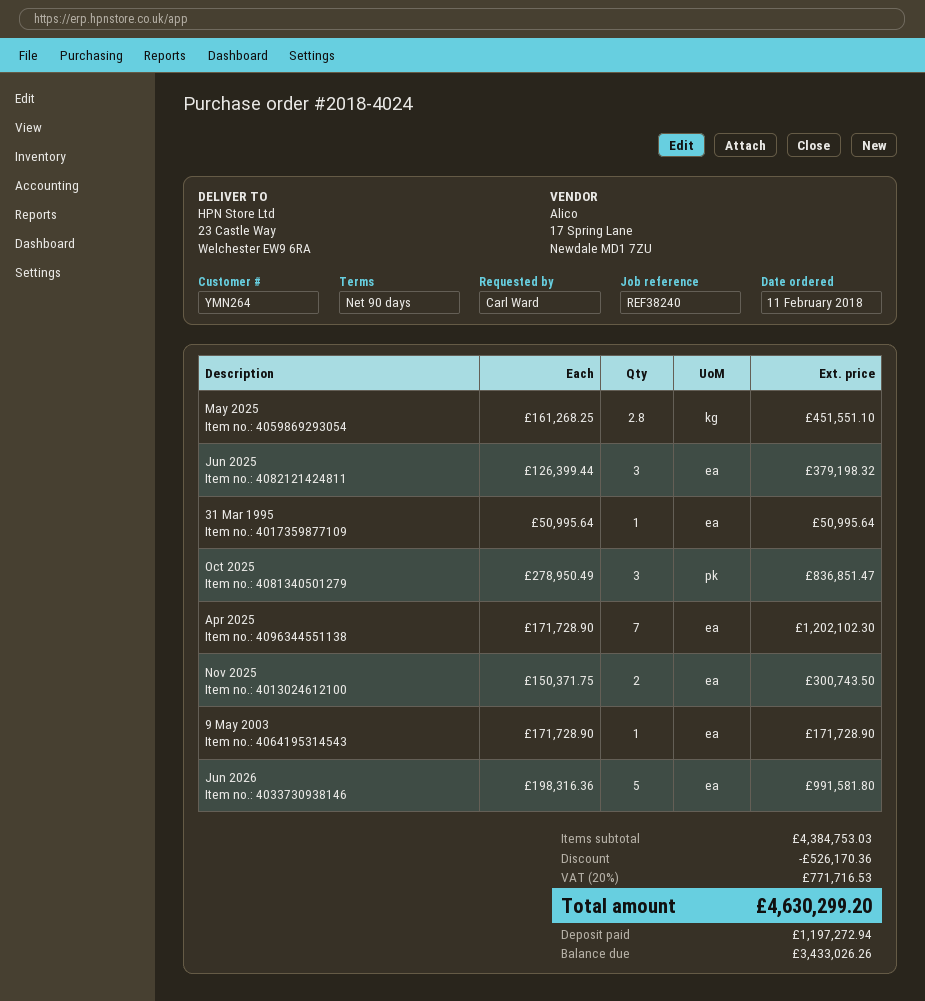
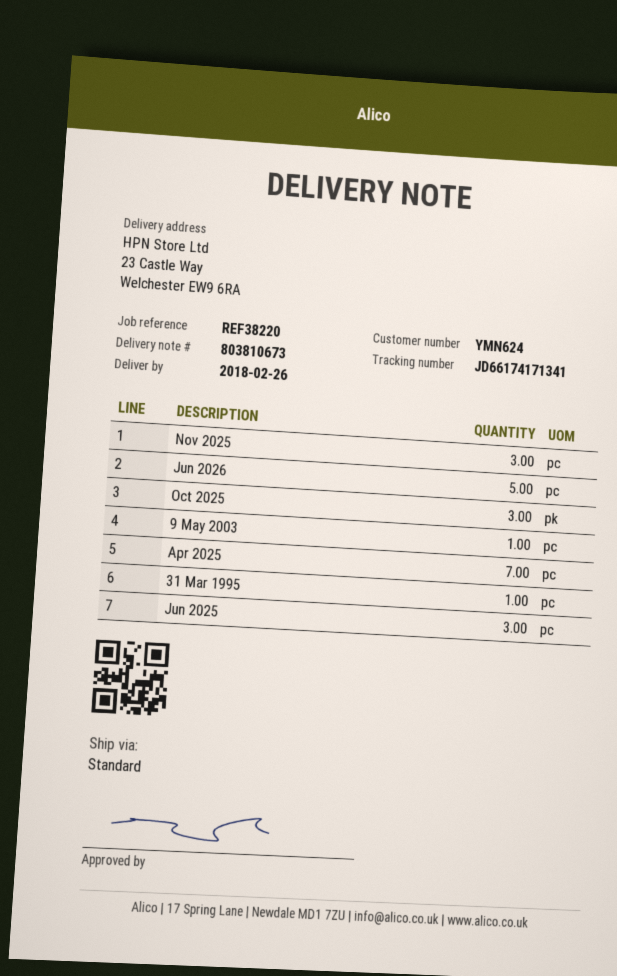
customer number: YMN264 -> YMN624
reference: REF38240 -> REF38220
May 2025: 2.8 -> none
Nov 2025: 2 -> 3

